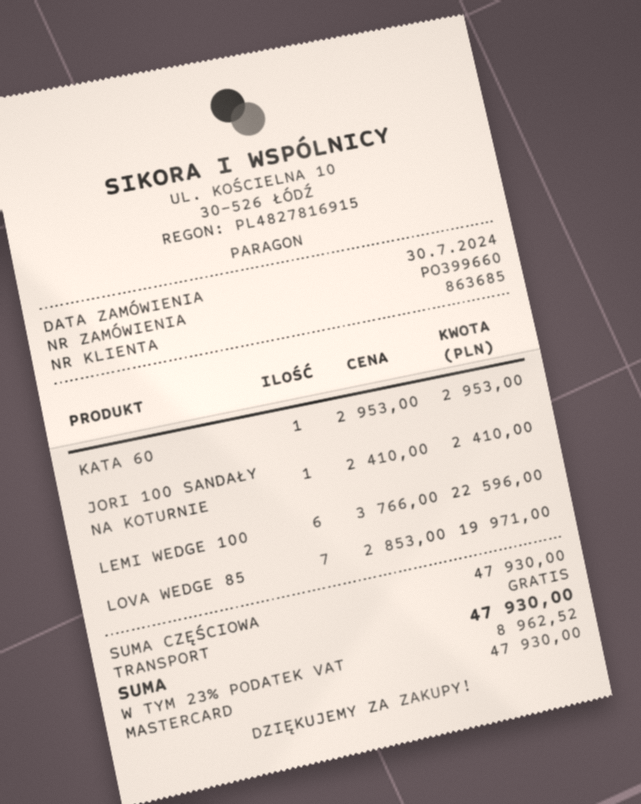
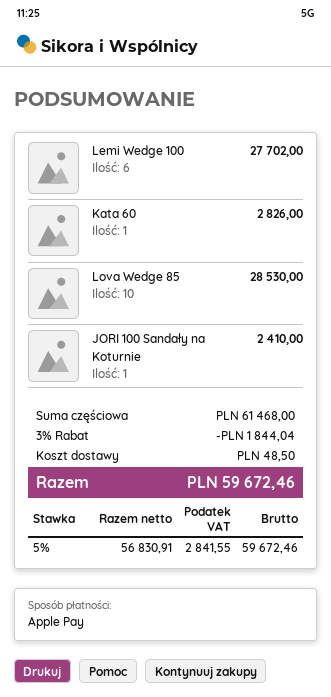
payment method: Mastercard -> Apple Pay
KATA 60: 1 for 2953.00 -> 1 for 2826.00
LEMI WEDGE 100: 6 for 22596.00 -> 6 for 27702.00
LOVA WEDGE 85: 7 for 19971.00 -> 10 for 28530.00
subtotal: 47930.00 -> 61468.00
discount: none -> 3% = 1844.04
shipping: 0.00 -> 48.50
tax: 23% = 8962.52 -> 5% = 2841.55
total: 47930.00 -> 59672.46

